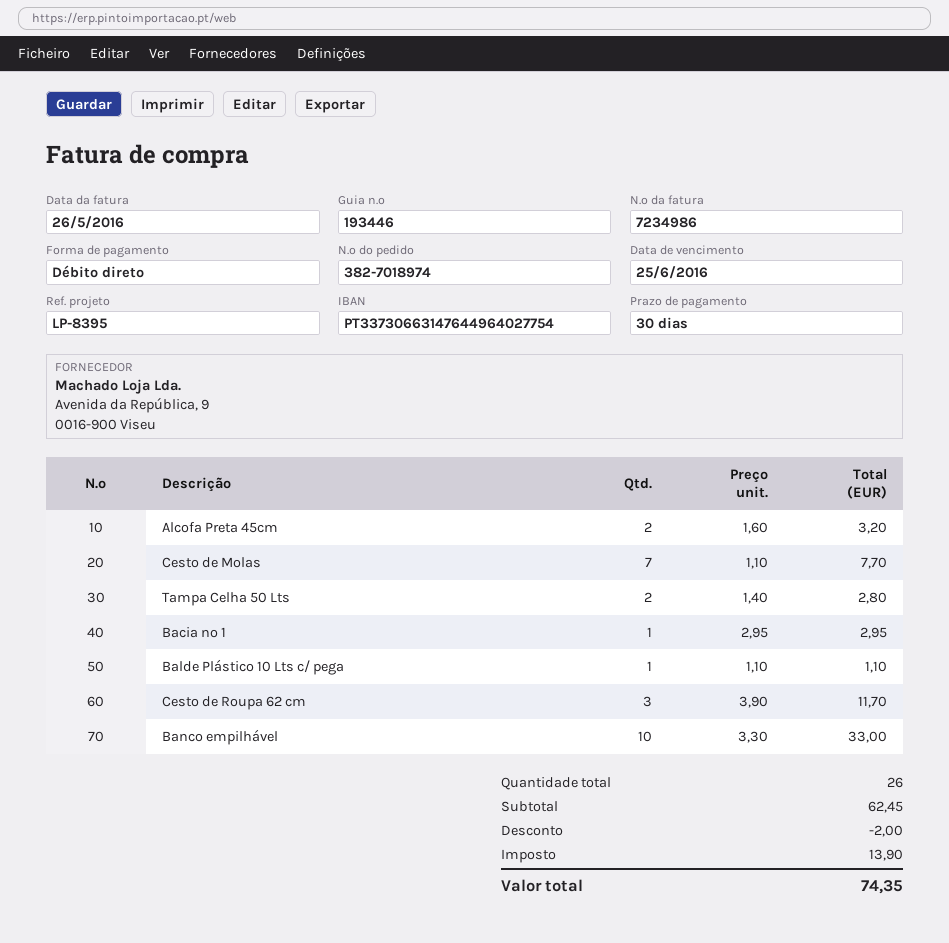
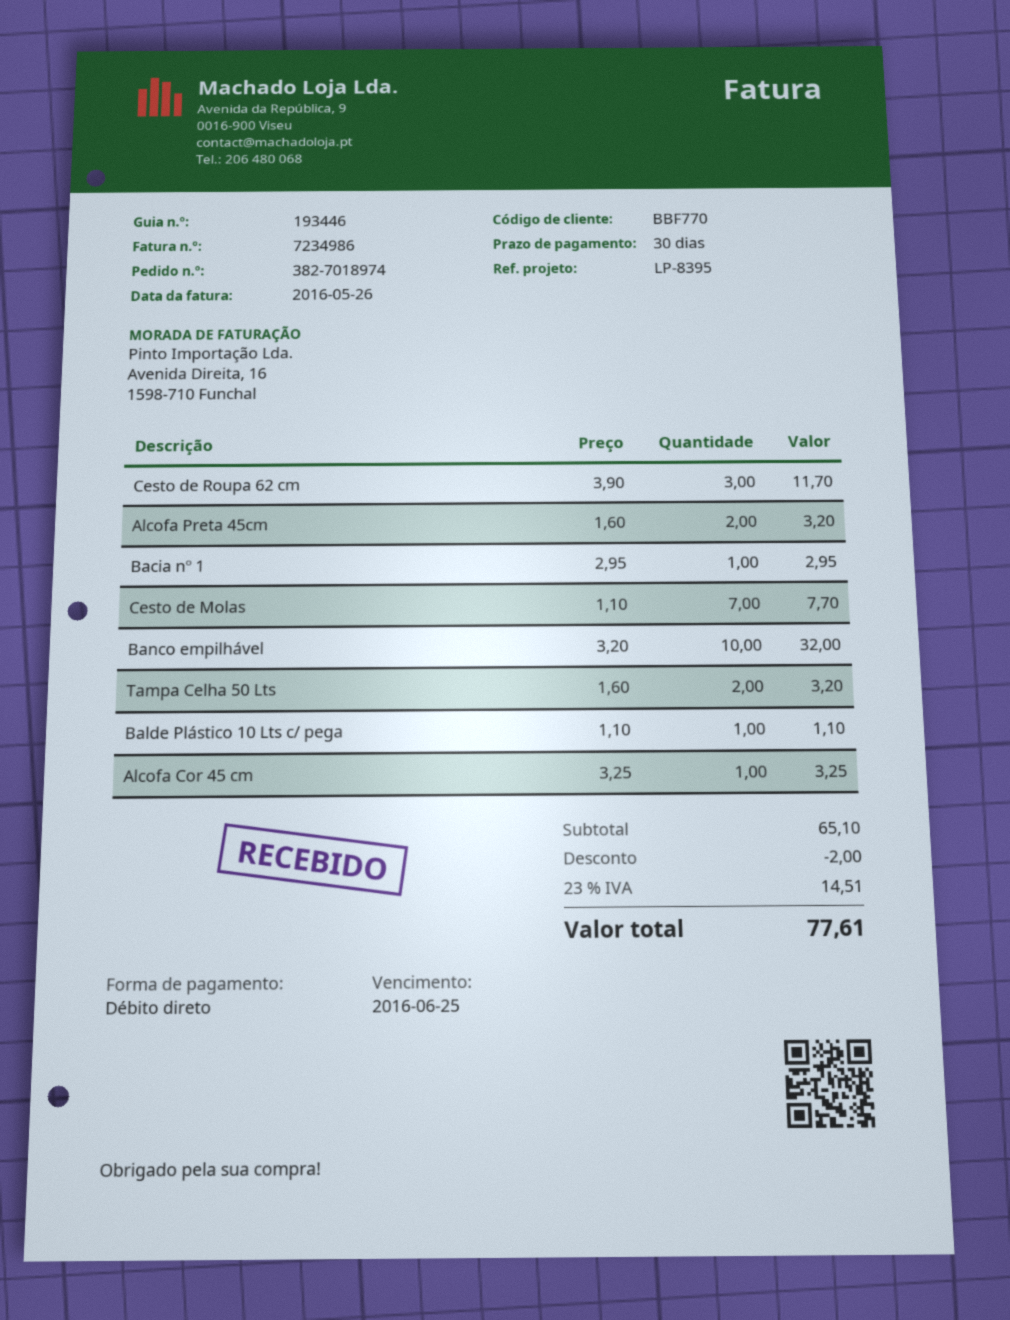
Tampa Celha 50 Lts: 2 x 1.40 = 2.80 -> 2 x 1.60 = 3.20
Banco empilhável: 10 x 3.30 = 33.00 -> 10 x 3.20 = 32.00
Alcofa Cor 45 cm: none -> 1 x 3.25 = 3.25
subtotal: 62.45 -> 65.10
tax: 13.90 -> 14.51
total: 74.35 -> 77.61

